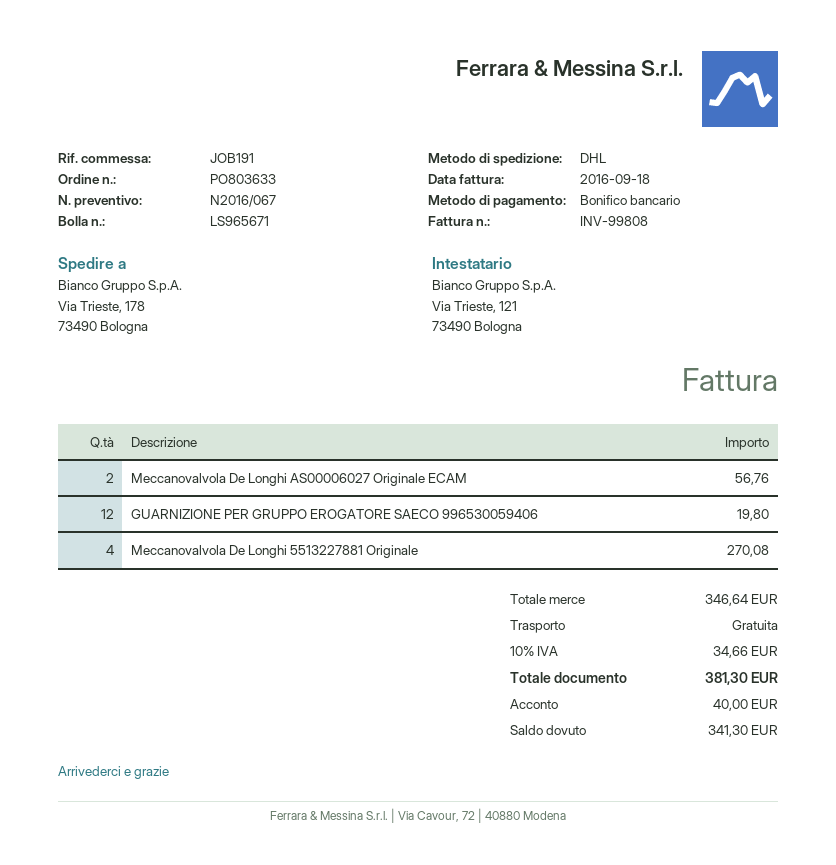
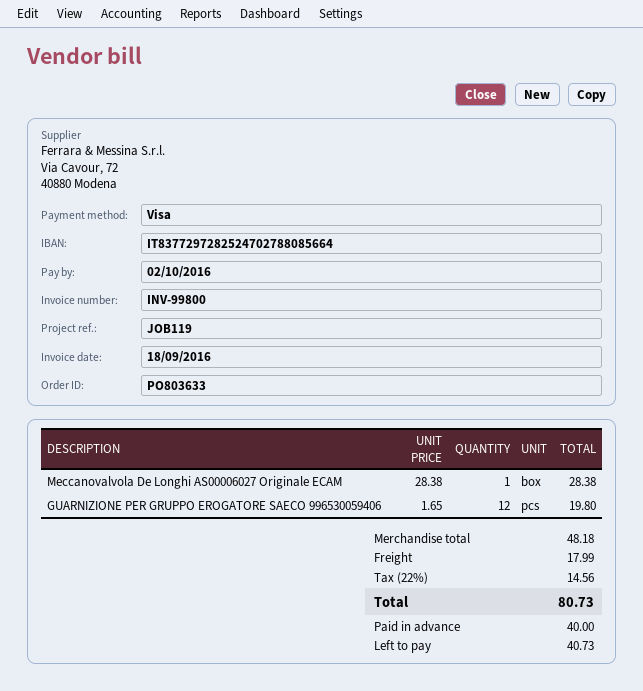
invoice number: INV-99808 -> INV-99800
reference: JOB191 -> JOB119
payment method: bank transfer -> Visa
Meccanovalvola De Longhi AS00006027 Originale ECAM: 2 for 56.76 -> 1 for 28.38
Meccanovalvola De Longhi 5513227881 Originale: 4 for 270.08 -> none
subtotal: 346.64 -> 48.18
shipping: 0.00 -> 17.99
tax: 10% = 34.66 -> 22% = 14.56
total: 381.30 -> 80.73
balance: 341.30 -> 40.73

